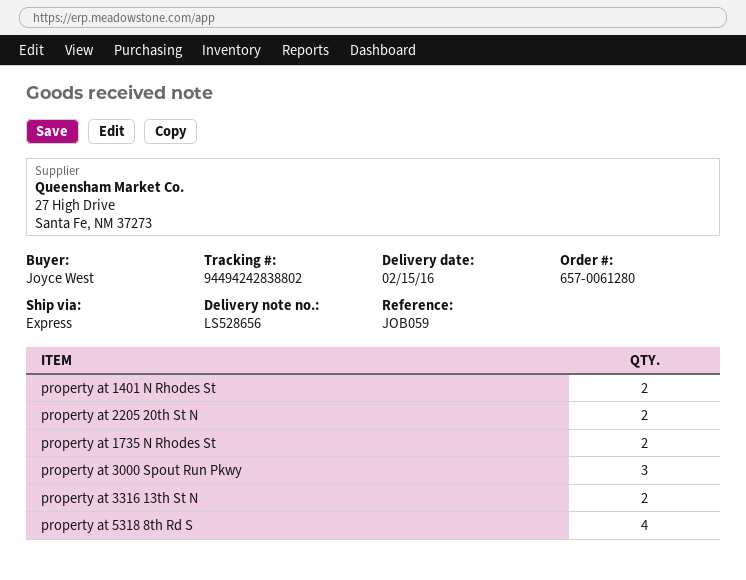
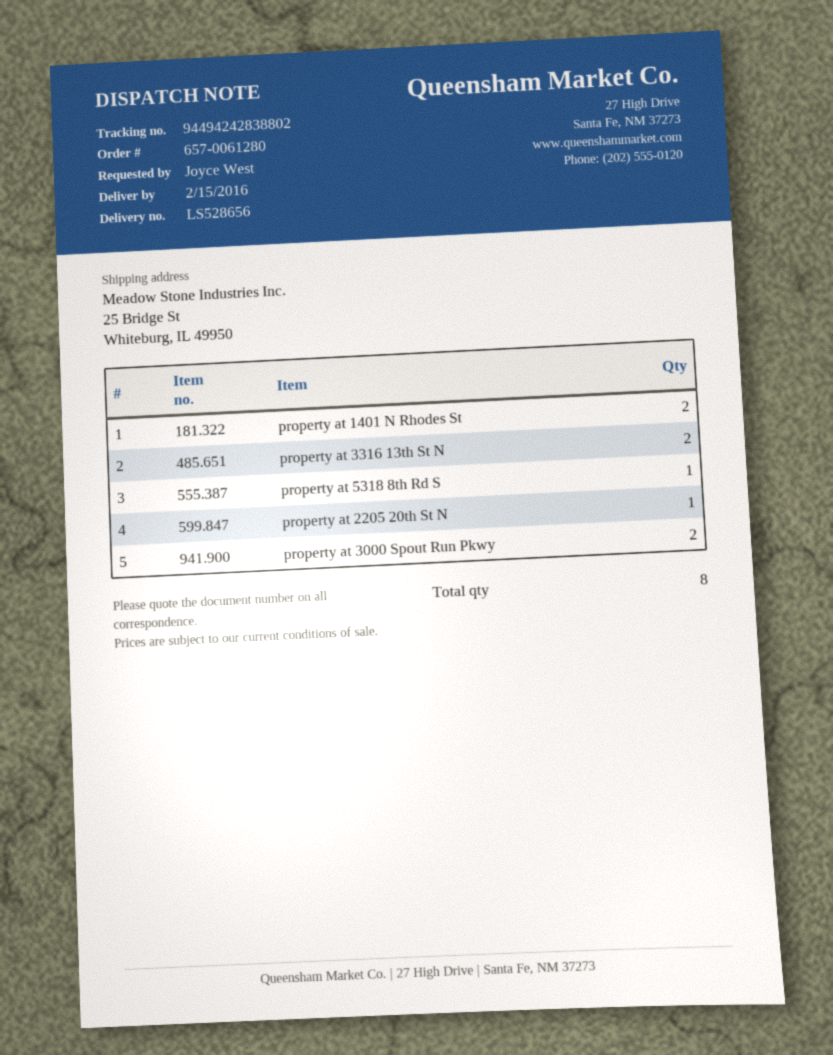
property at 2205 20th St N: 2 -> 1
property at 1735 N Rhodes St: 2 -> none
property at 3000 Spout Run Pkwy: 3 -> 2
property at 5318 8th Rd S: 4 -> 1

